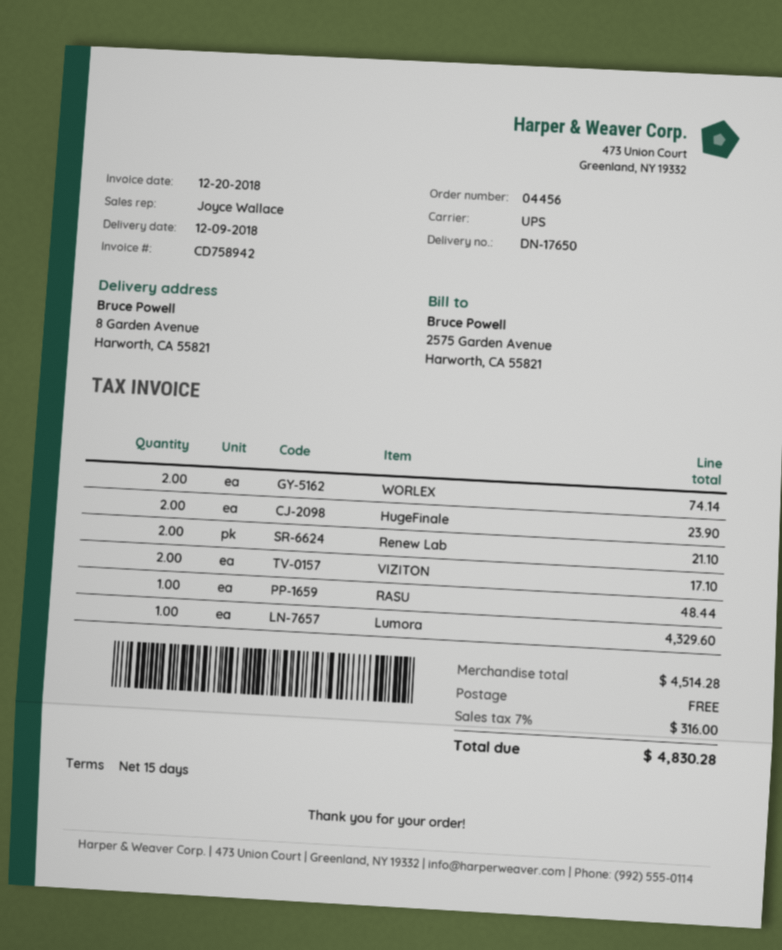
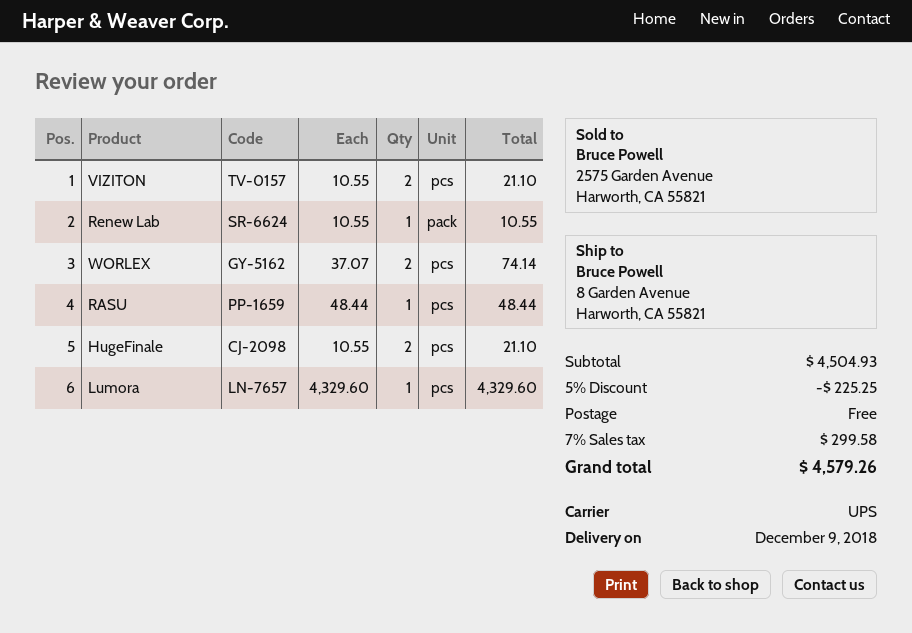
HugeFinale: 2 for 23.90 -> 2 for 21.10
Renew Lab: 2 for 21.10 -> 1 for 10.55
VIZITON: 2 for 17.10 -> 2 for 21.10
subtotal: 4514.28 -> 4504.93
discount: none -> 5% = 225.25
tax: 7% = 316.00 -> 7% = 299.58
total: 4830.28 -> 4579.26

